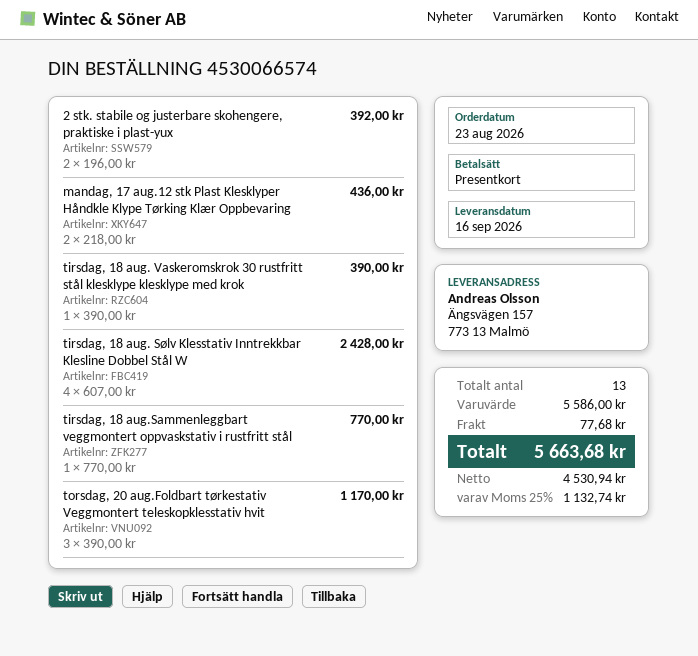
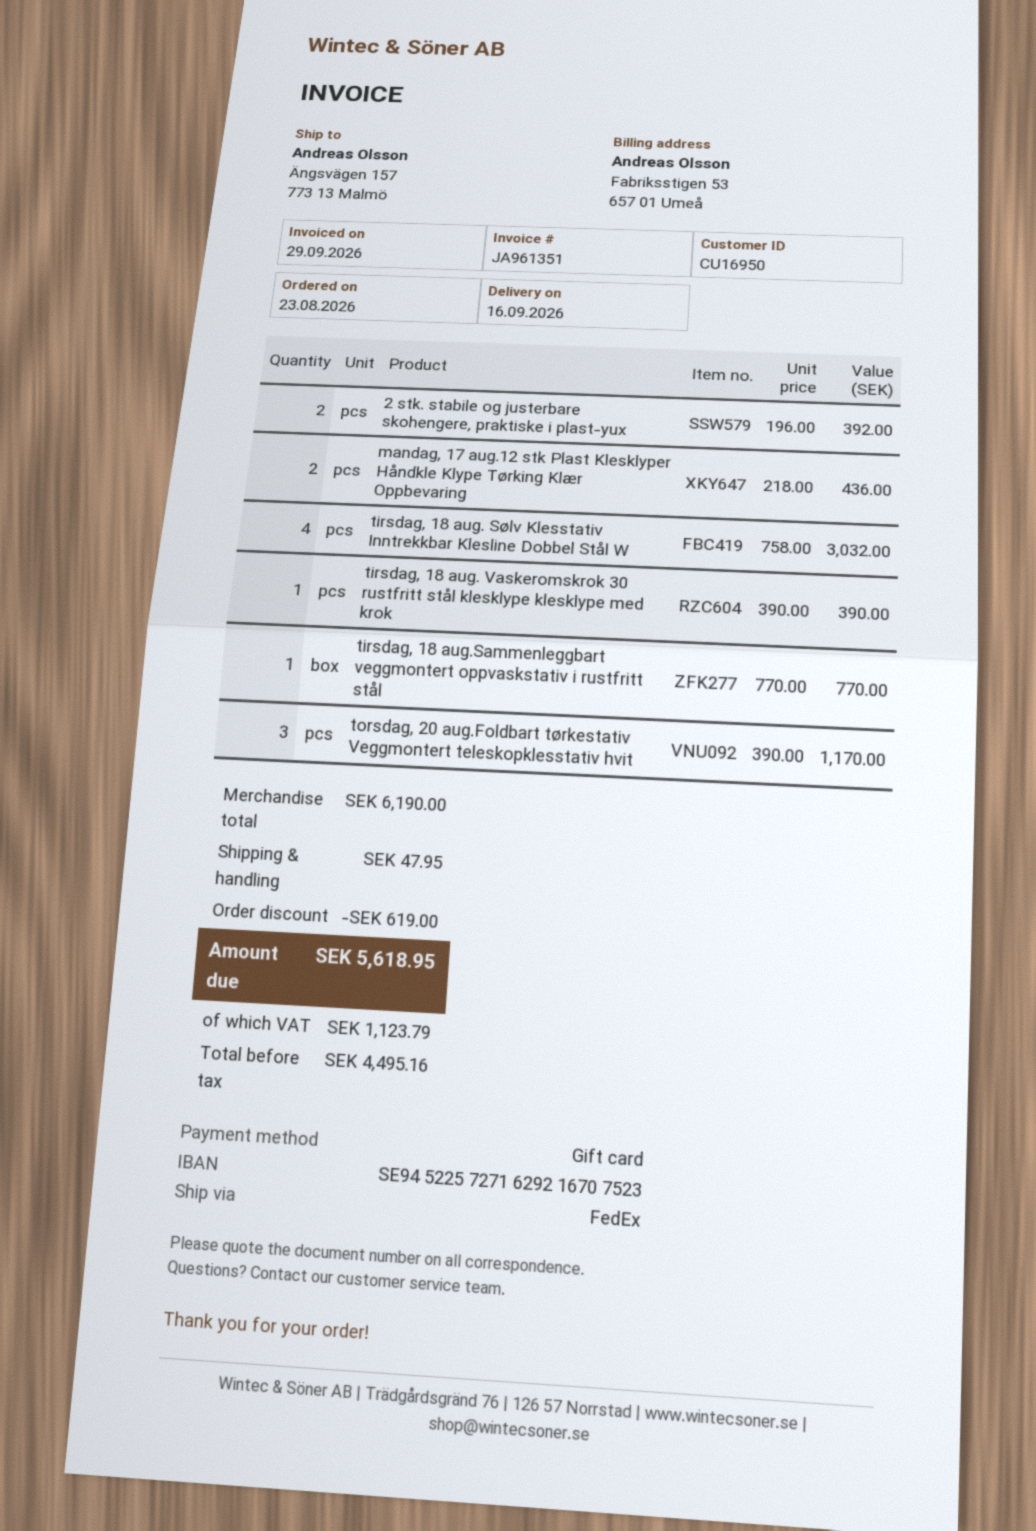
tirsdag, 18 aug. Sølv Klesstativ Inntrekkbar Klesline Dobbel Stål W: 4 x 607.00 = 2428.00 -> 4 x 758.00 = 3032.00
subtotal: 5586.00 -> 6190.00
discount: none -> 619.00
shipping: 77.68 -> 47.95
net: 4530.94 -> 4495.16
tax: 1132.74 -> 1123.79
total: 5663.68 -> 5618.95

